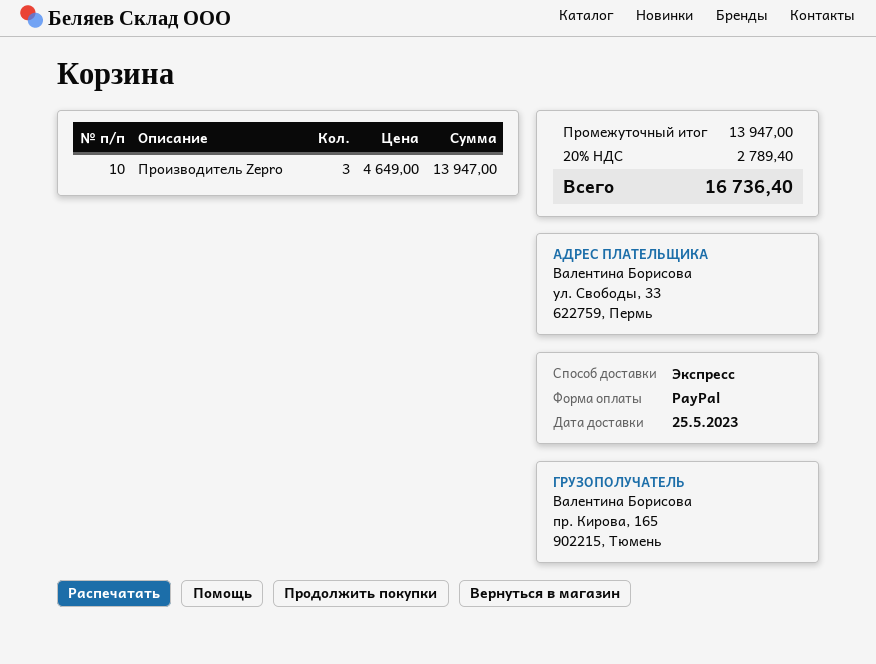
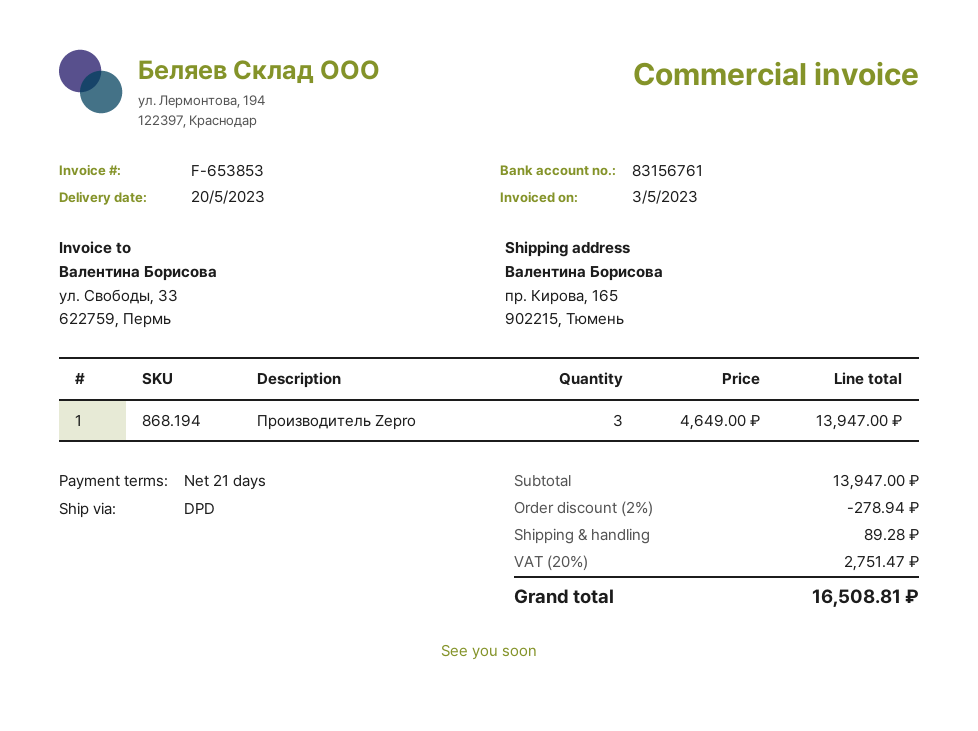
delivery date: 2023-05-25 -> 2023-05-20
shipping method: express -> DPD
discount: none -> 2% = 278.94
shipping: none -> 89.28
tax: 20% = 2789.40 -> 20% = 2751.47
total: 16736.40 -> 16508.81

